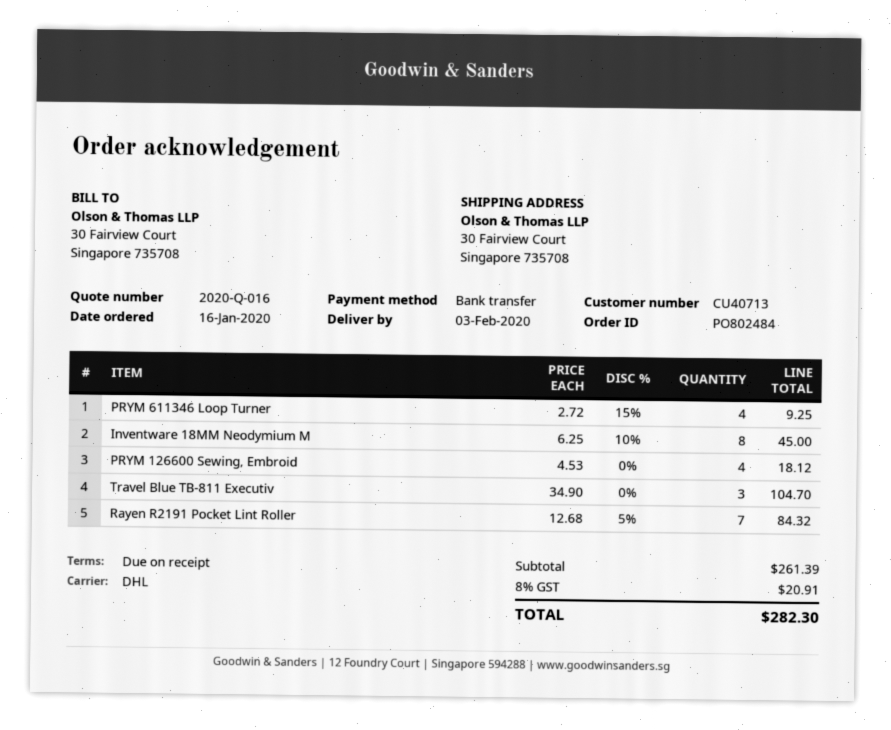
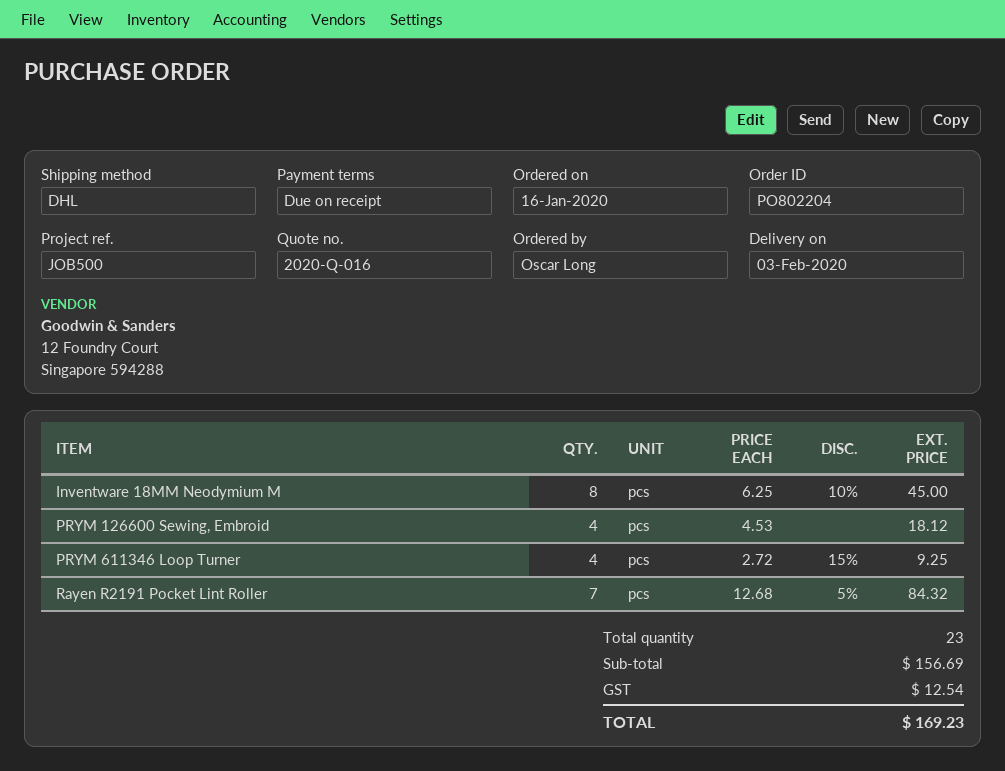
order number: PO802484 -> PO802204
Travel Blue TB-811 Executiv: 3 x 34.90 = 104.70 -> none
subtotal: 261.39 -> 156.69
tax: 20.91 -> 12.54
total: 282.30 -> 169.23

